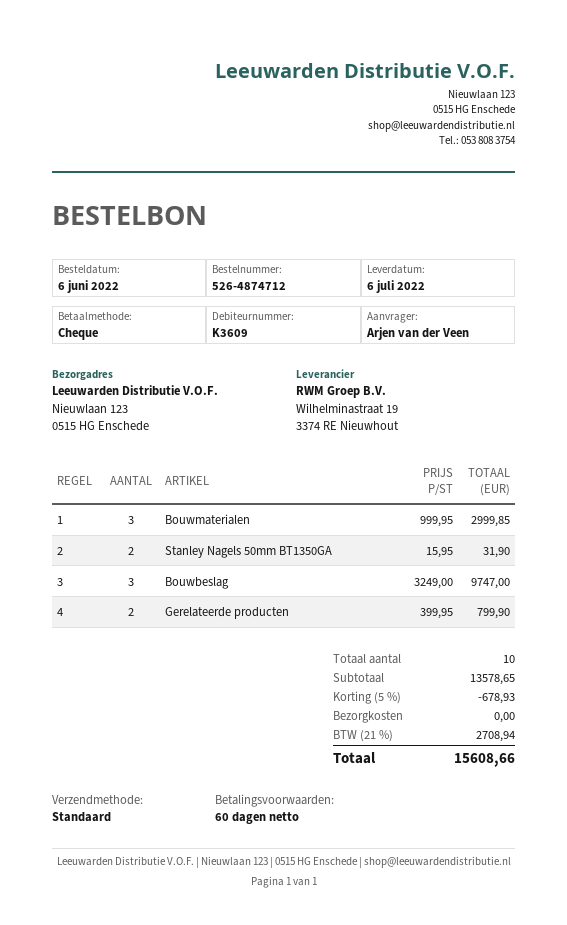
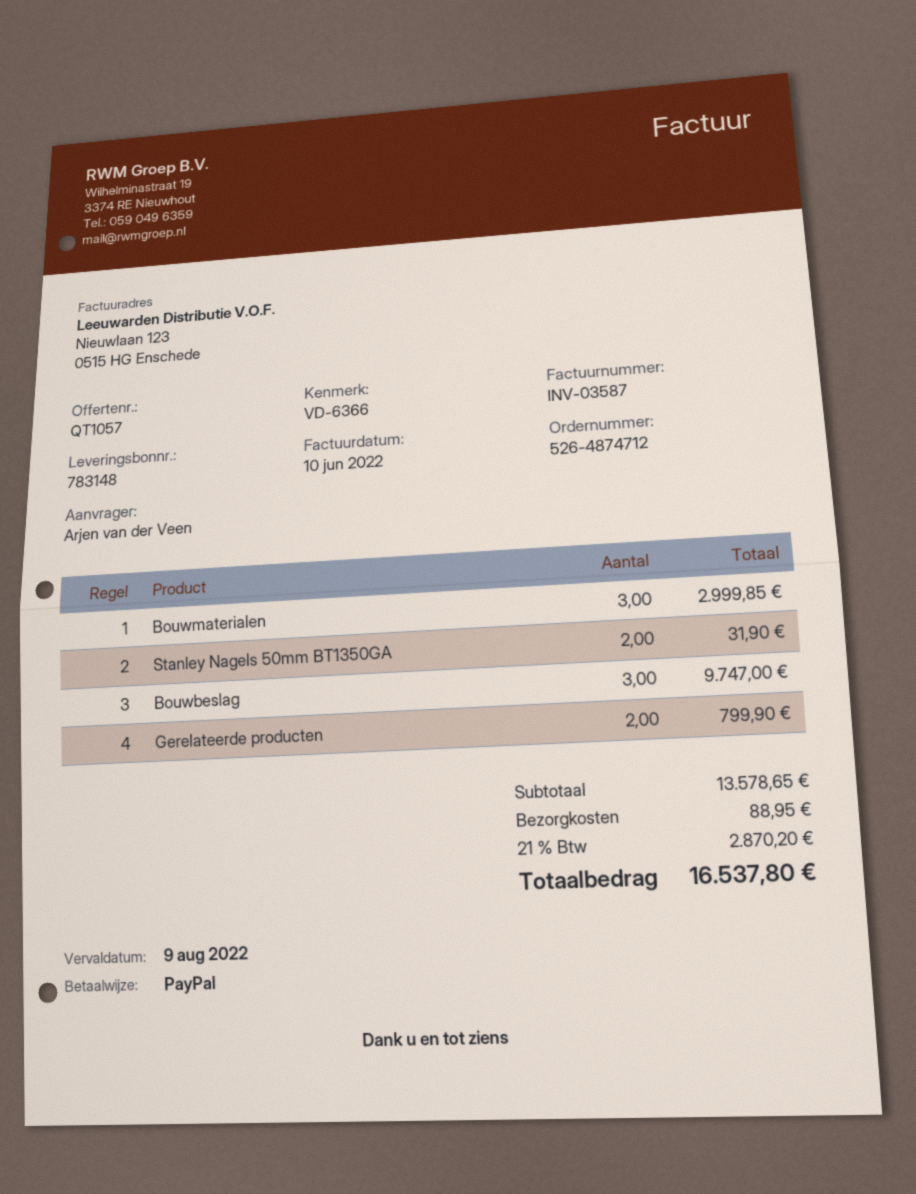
payment method: cheque -> PayPal
discount: 5% = 678.93 -> none
shipping: 0.00 -> 88.95
tax: 21% = 2708.94 -> 21% = 2870.20
total: 15608.66 -> 16537.80

